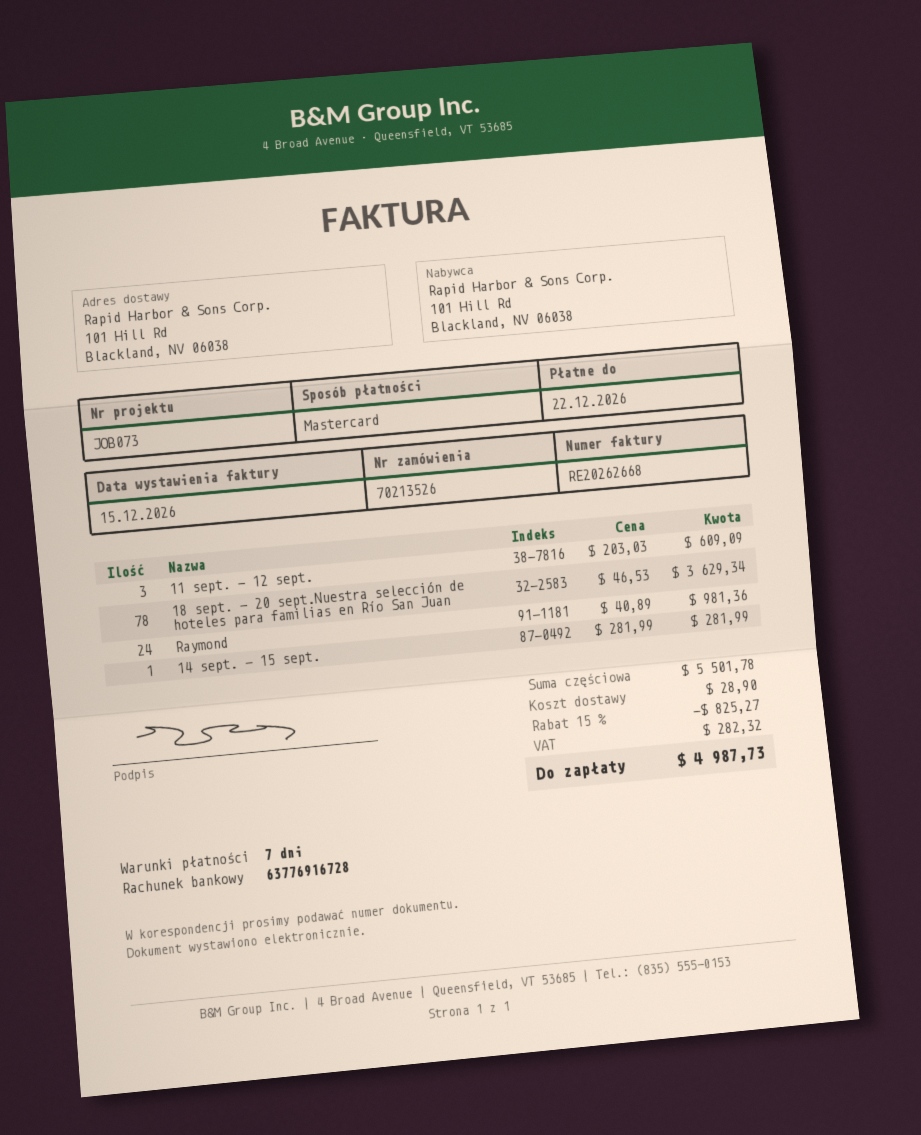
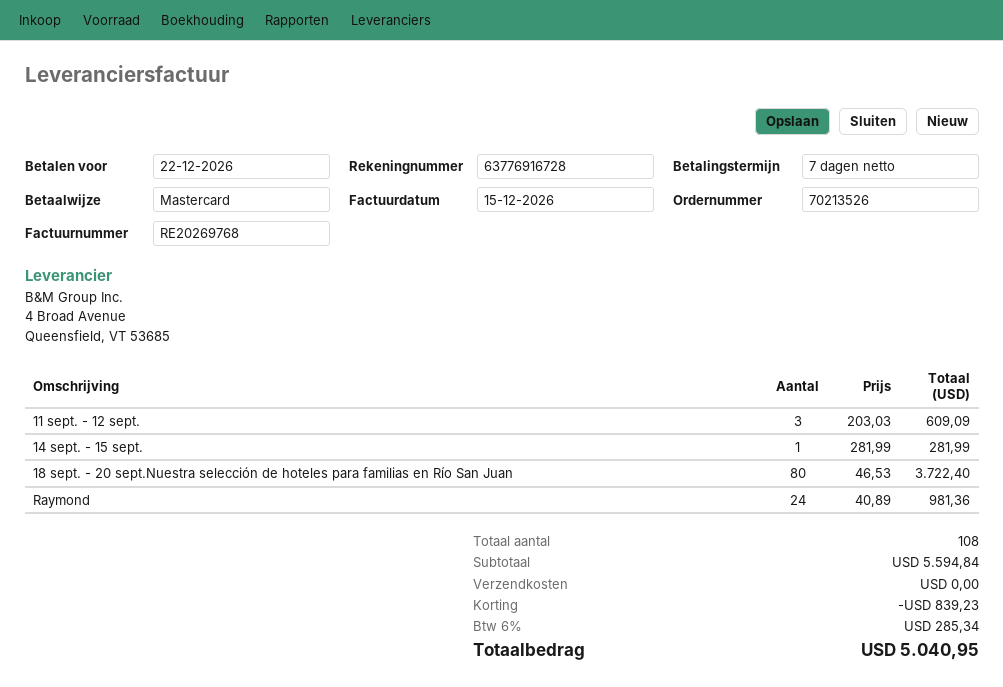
invoice number: RE20262668 -> RE20269768
18 sept. - 20 sept.Nuestra selección de hoteles para familias en Río San Juan: 78 x 46.53 = 3629.34 -> 80 x 46.53 = 3722.40
subtotal: 5501.78 -> 5594.84
discount: 825.27 -> 839.23
shipping: 28.90 -> 0.00
tax: 282.32 -> 285.34
total: 4987.73 -> 5040.95

